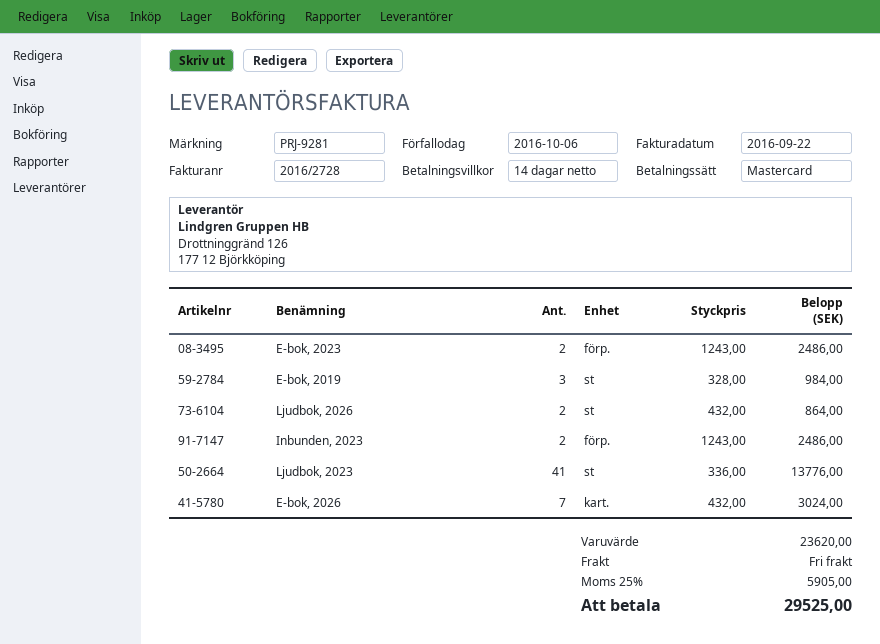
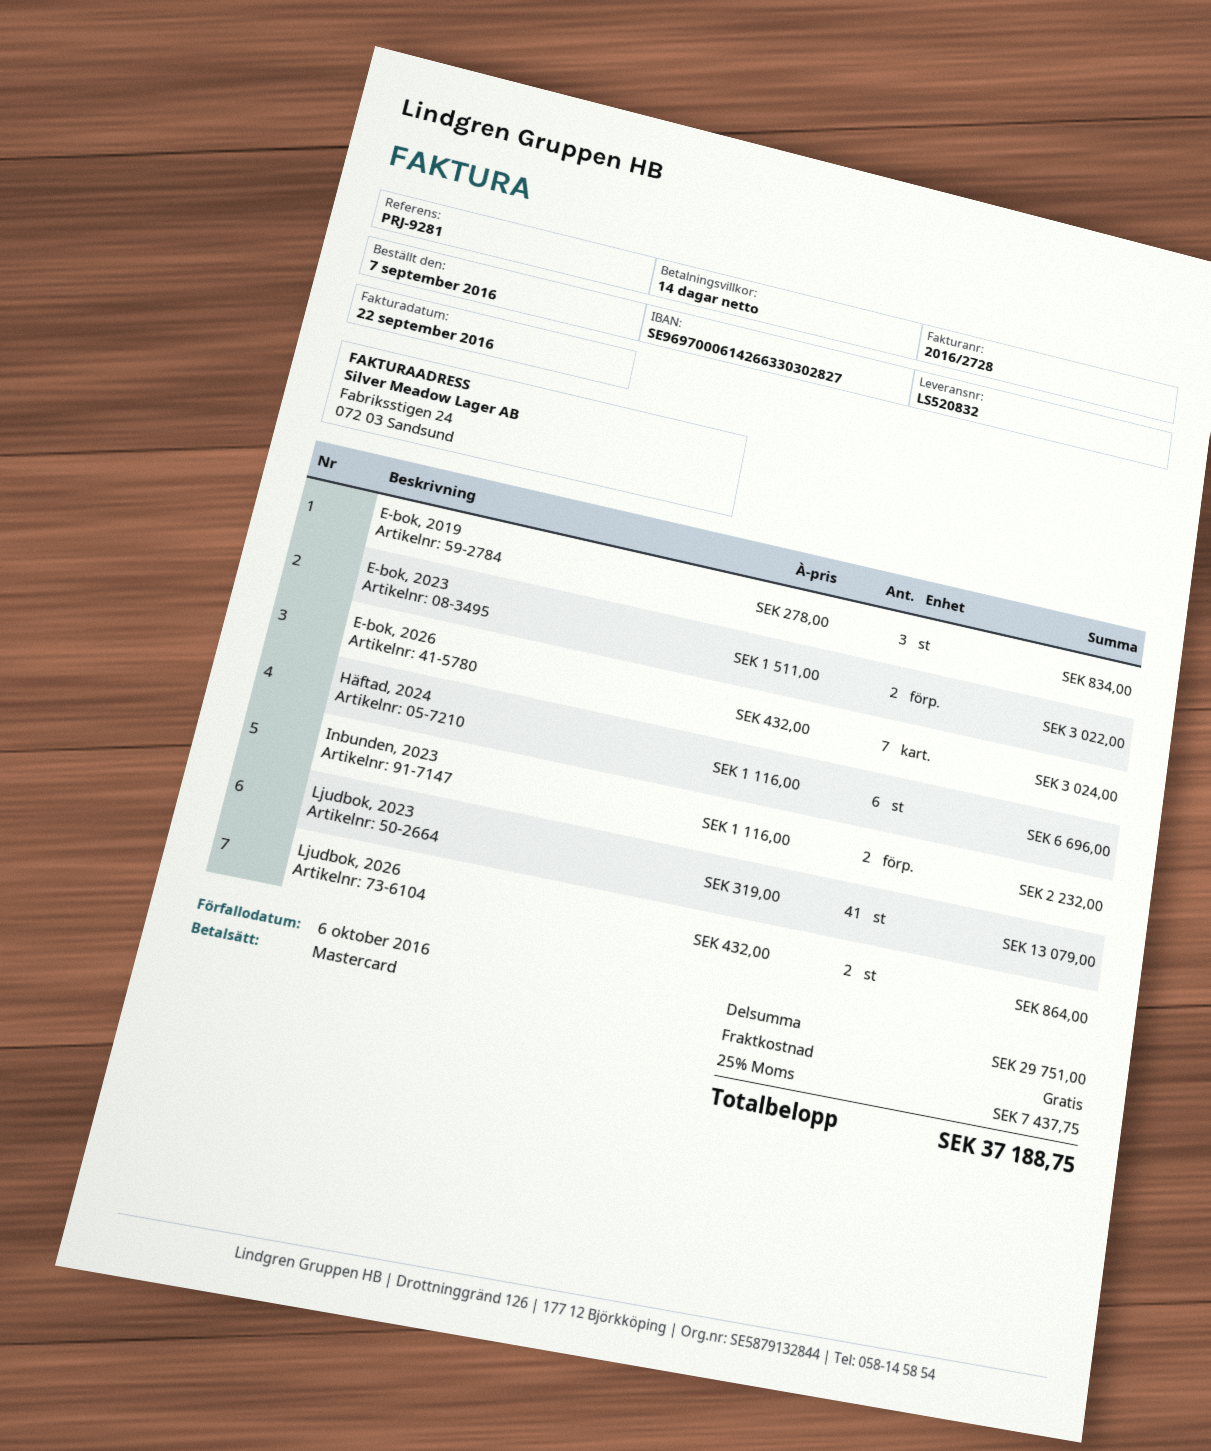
E-bok, 2023: 2 x 1243.00 = 2486.00 -> 2 x 1511.00 = 3022.00
E-bok, 2019: 3 x 328.00 = 984.00 -> 3 x 278.00 = 834.00
Inbunden, 2023: 2 x 1243.00 = 2486.00 -> 2 x 1116.00 = 2232.00
Ljudbok, 2023: 41 x 336.00 = 13776.00 -> 41 x 319.00 = 13079.00
Häftad, 2024: none -> 6 x 1116.00 = 6696.00
subtotal: 23620.00 -> 29751.00
tax: 25% = 5905.00 -> 25% = 7437.75
total: 29525.00 -> 37188.75

